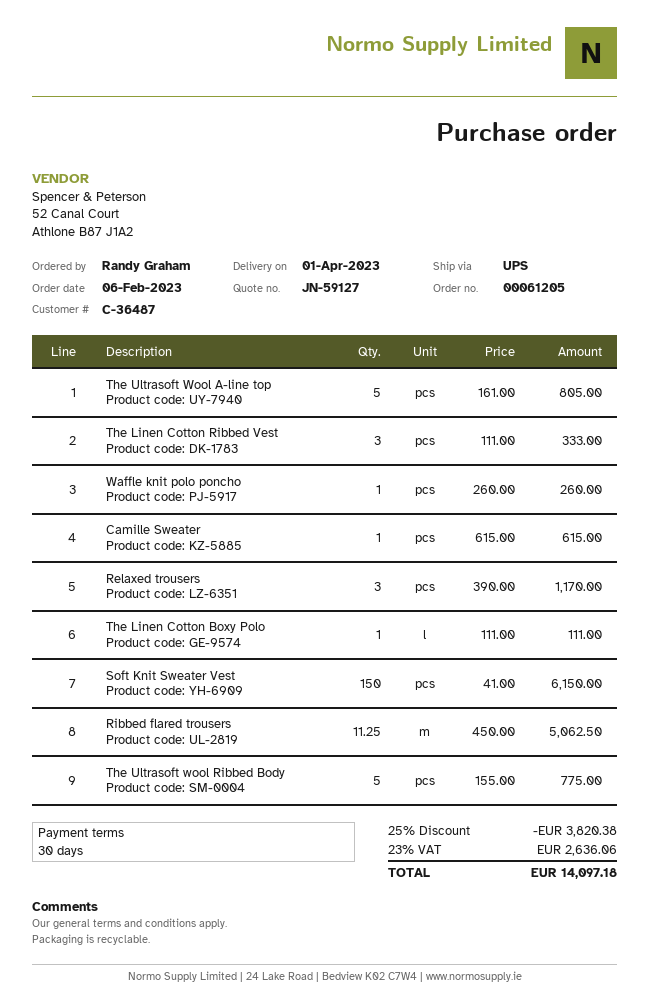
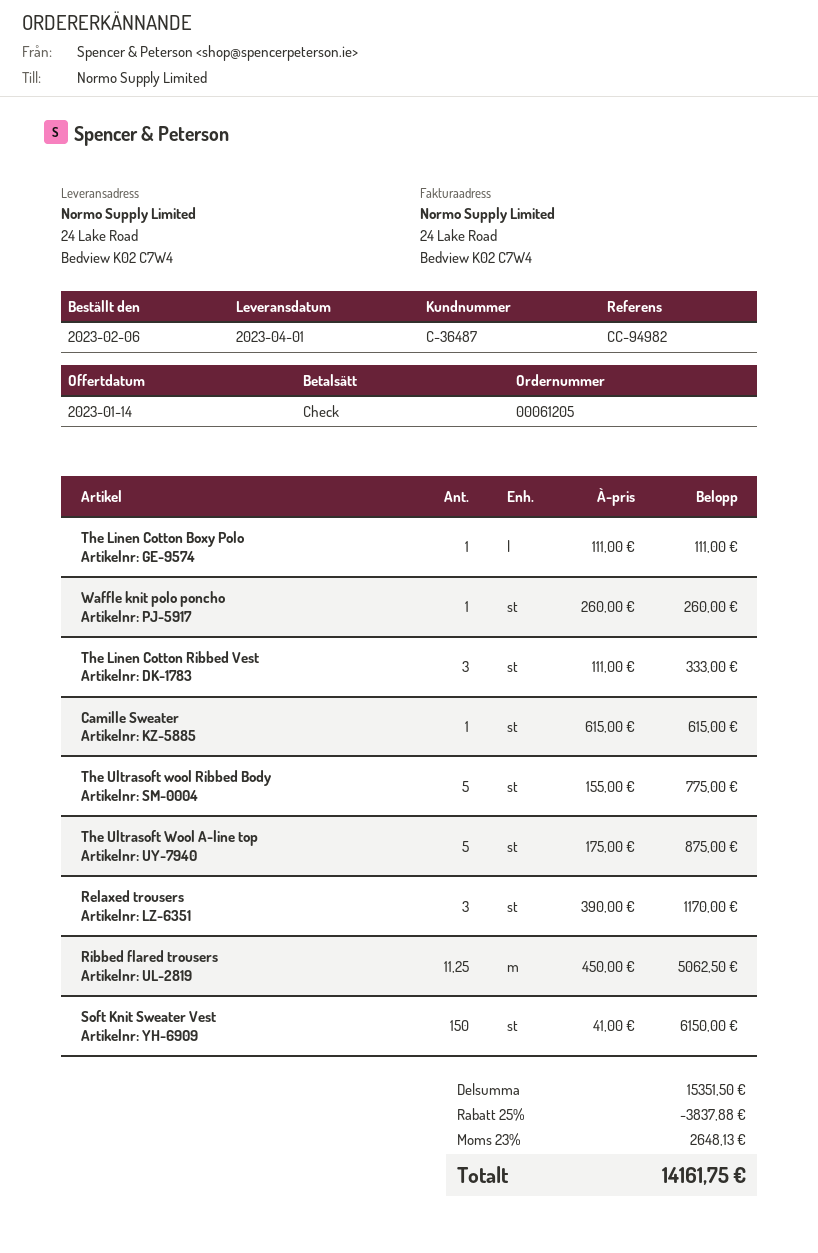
The Ultrasoft Wool A-line top: 5 x 161.00 = 805.00 -> 5 x 175.00 = 875.00
discount: 25% = 3820.38 -> 25% = 3837.88
tax: 23% = 2636.06 -> 23% = 2648.13
total: 14097.18 -> 14161.75

